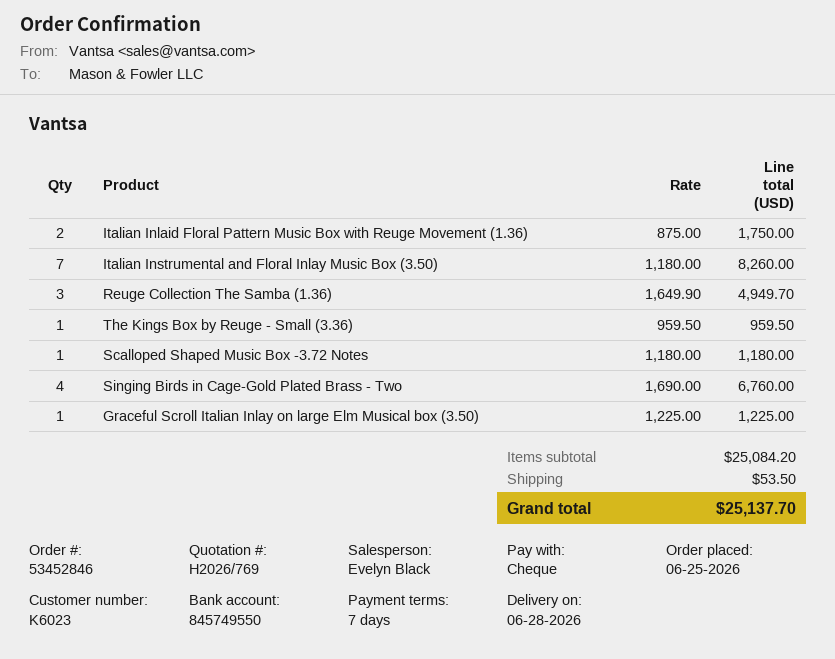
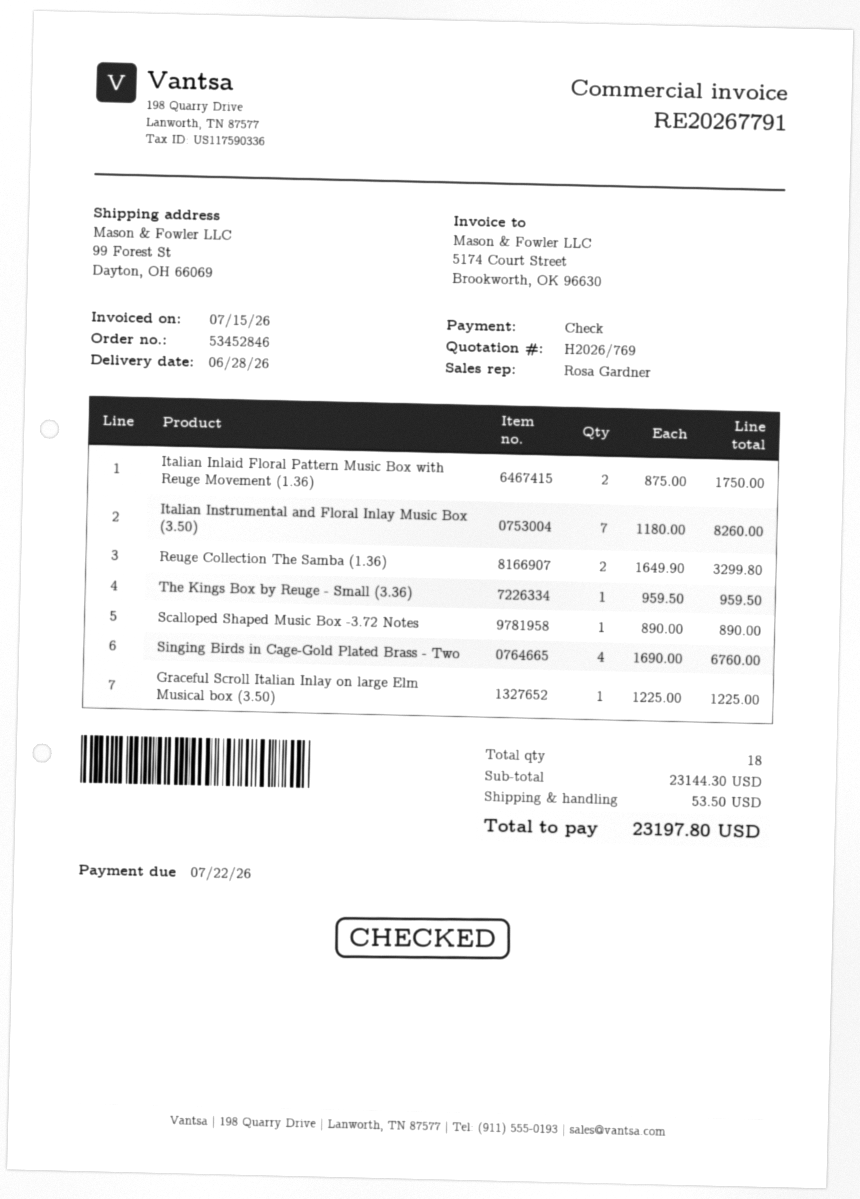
sales rep: Evelyn Black -> Rosa Gardner
Reuge Collection The Samba (1.36): 3 x 1649.90 = 4949.70 -> 2 x 1649.90 = 3299.80
Scalloped Shaped Music Box -3.72 Notes: 1 x 1180.00 = 1180.00 -> 1 x 890.00 = 890.00
subtotal: 25084.20 -> 23144.30
total: 25137.70 -> 23197.80

